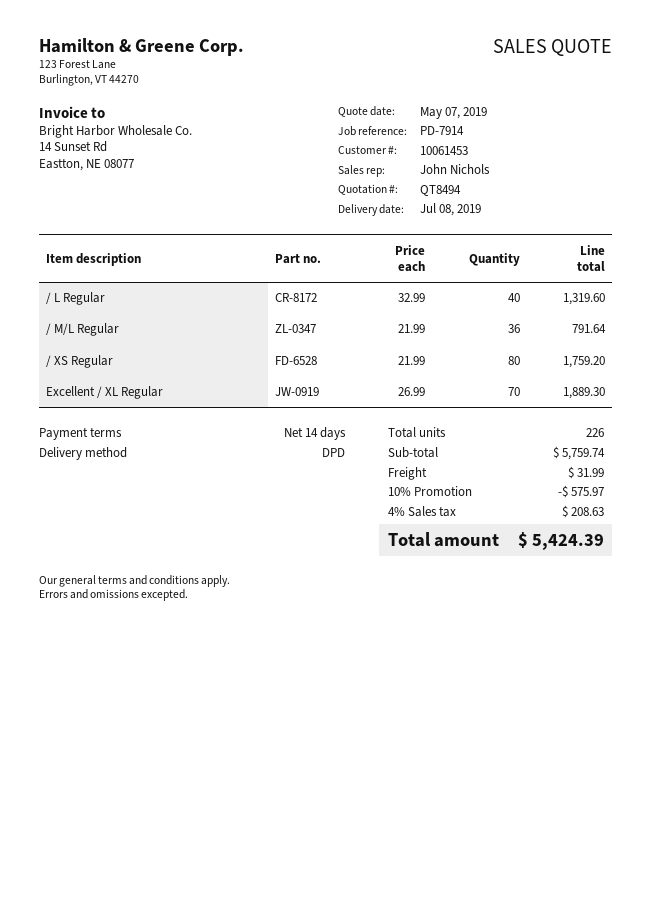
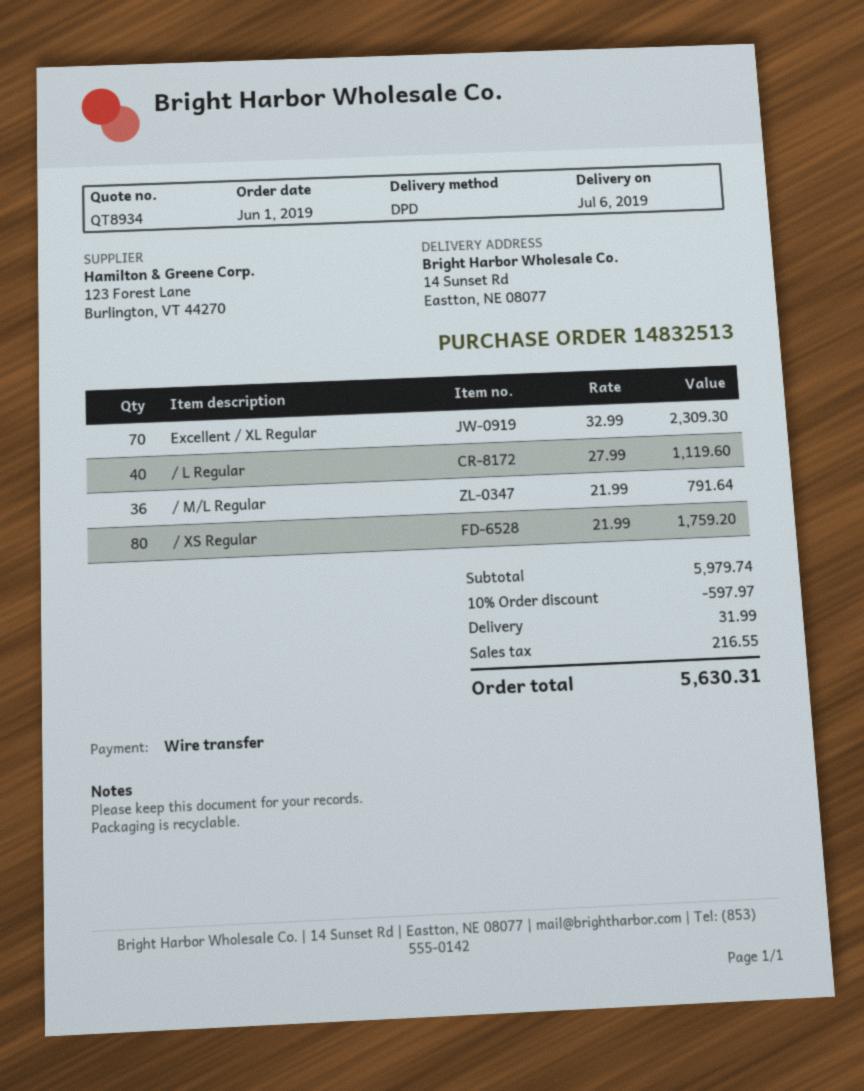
quote number: QT8494 -> QT8934
delivery date: 2019-07-08 -> 2019-07-06
/ L Regular: 40 x 32.99 = 1319.60 -> 40 x 27.99 = 1119.60
Excellent / XL Regular: 70 x 26.99 = 1889.30 -> 70 x 32.99 = 2309.30
subtotal: 5759.74 -> 5979.74
discount: 10% = 575.97 -> 10% = 597.97
tax: 208.63 -> 216.55
total: 5424.39 -> 5630.31

